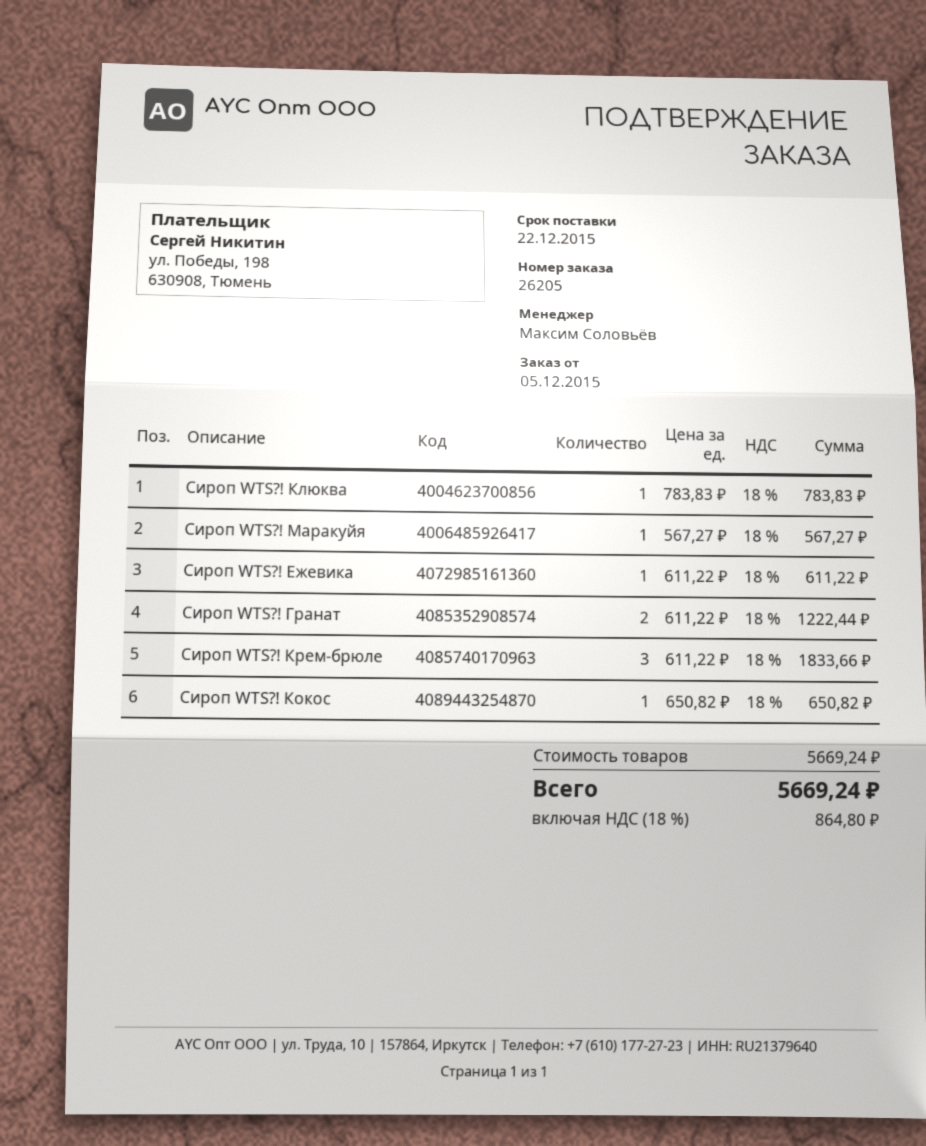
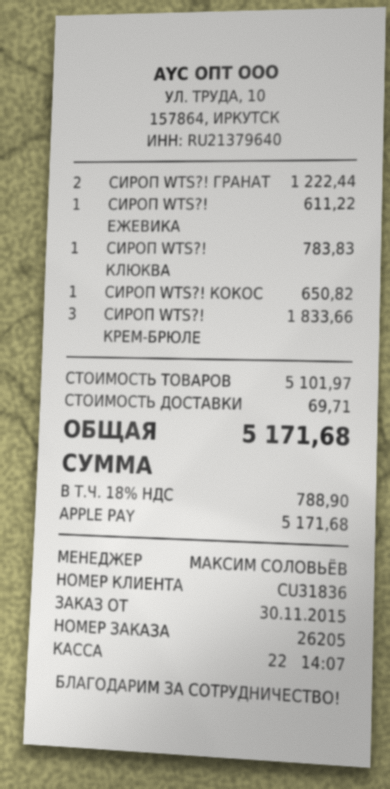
order date: 2015-12-05 -> 2015-11-30
Сироп WTS?! Маракуйя: 1 for 567.27 -> none
subtotal: 5669.24 -> 5101.97
shipping: none -> 69.71
tax: 18% = 864.80 -> 18% = 788.90
total: 5669.24 -> 5171.68

